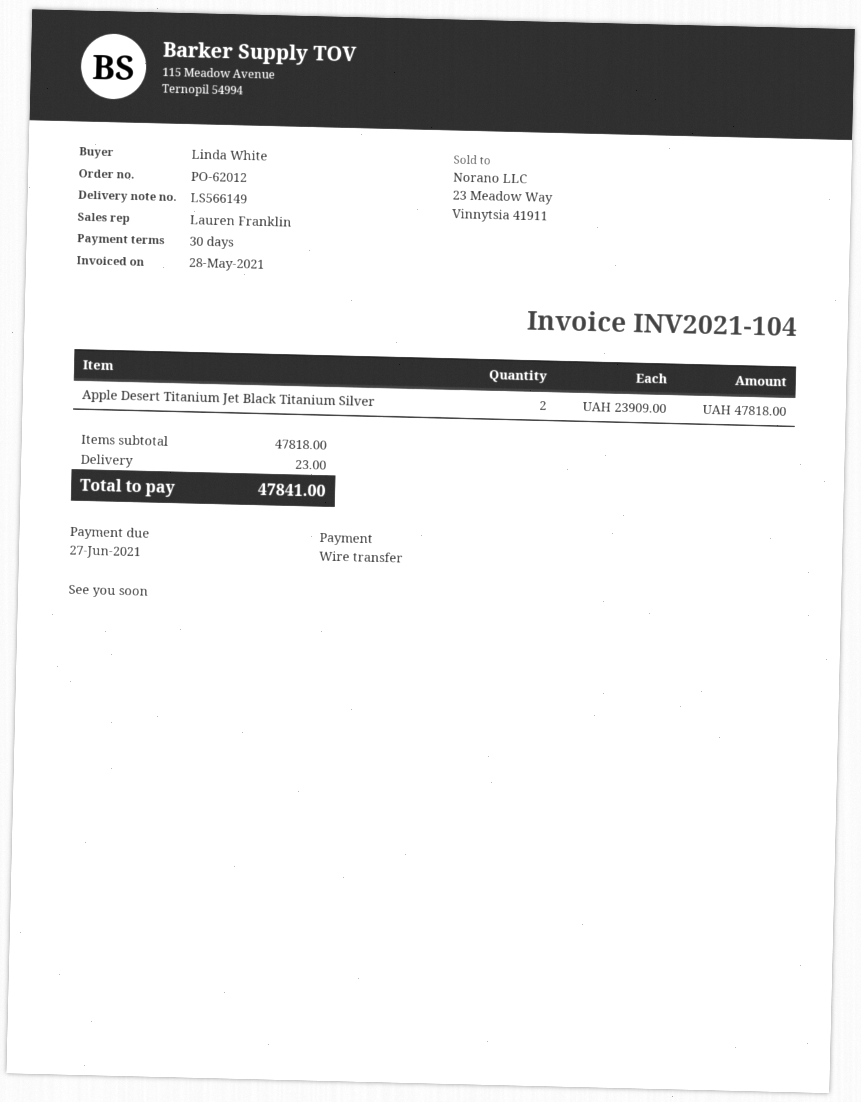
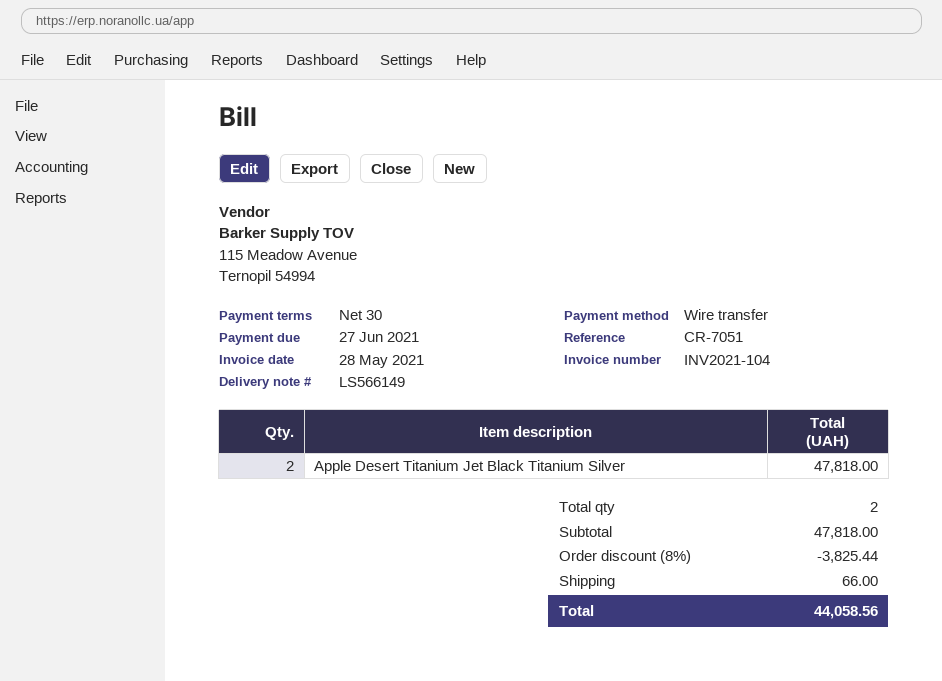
discount: none -> 8% = 3825.44
shipping: 23.00 -> 66.00
total: 47841.00 -> 44058.56

